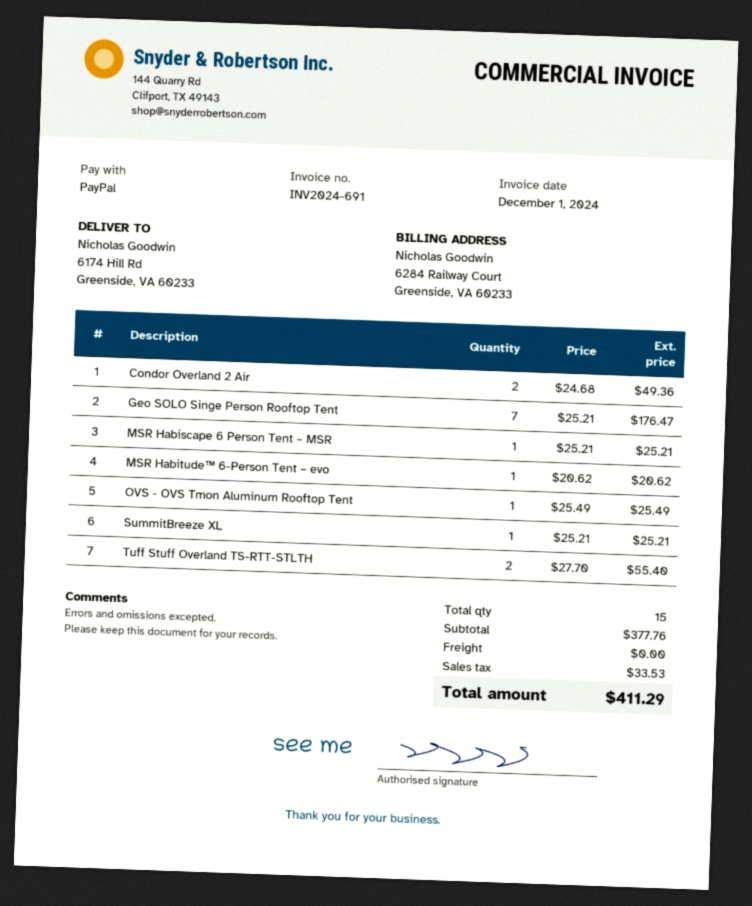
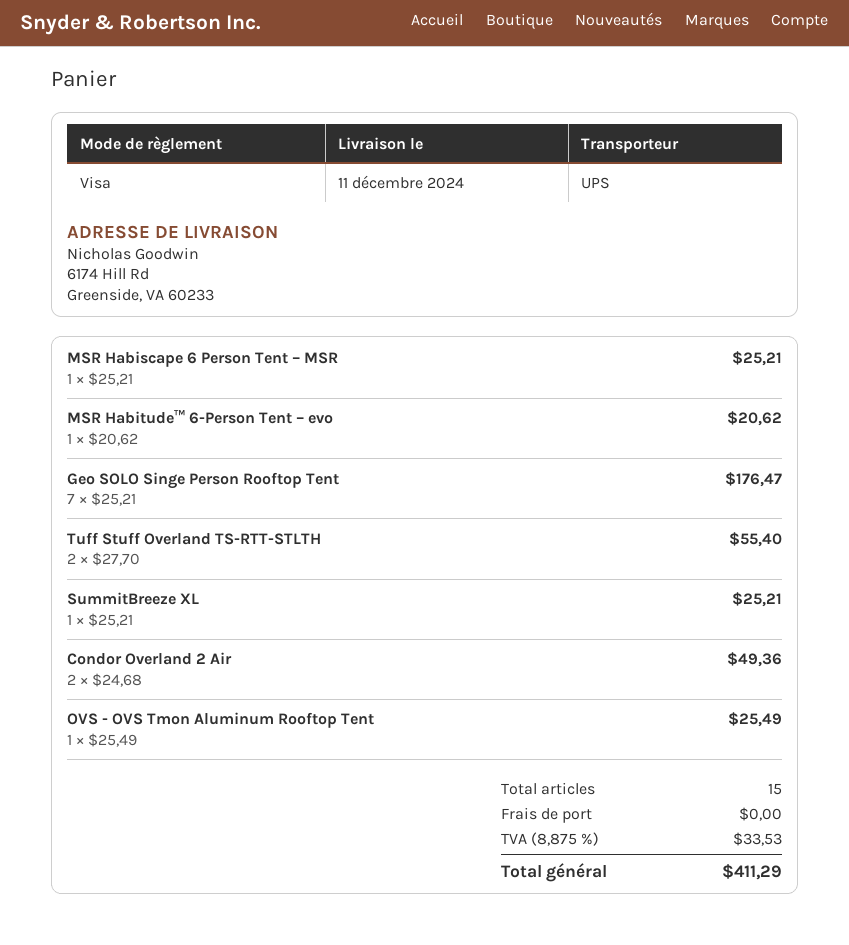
payment method: PayPal -> Visa

